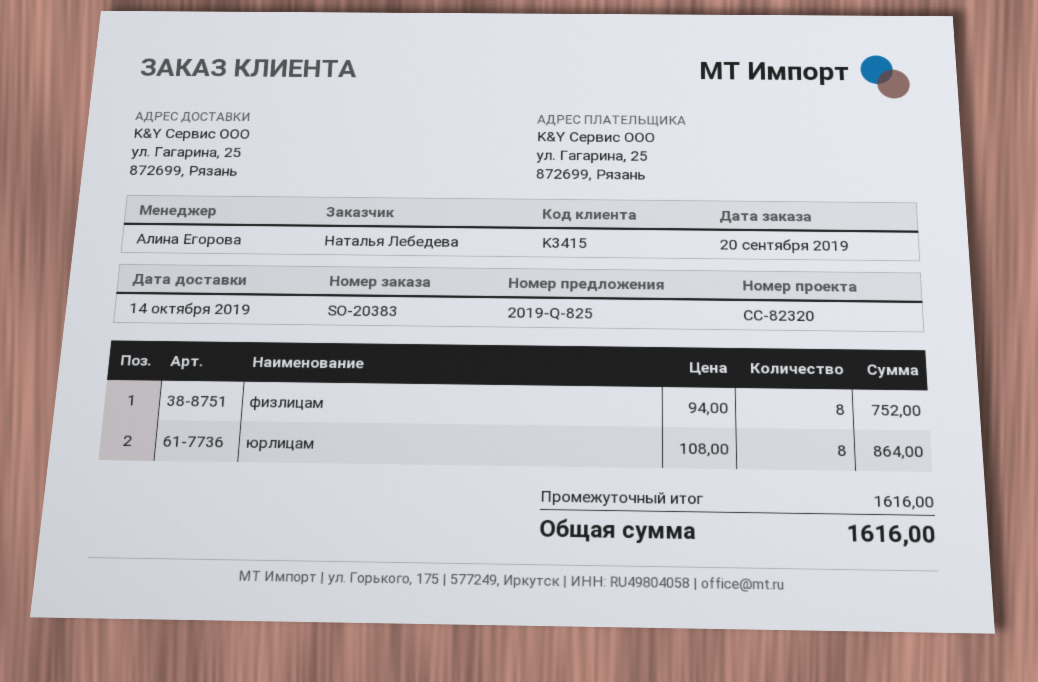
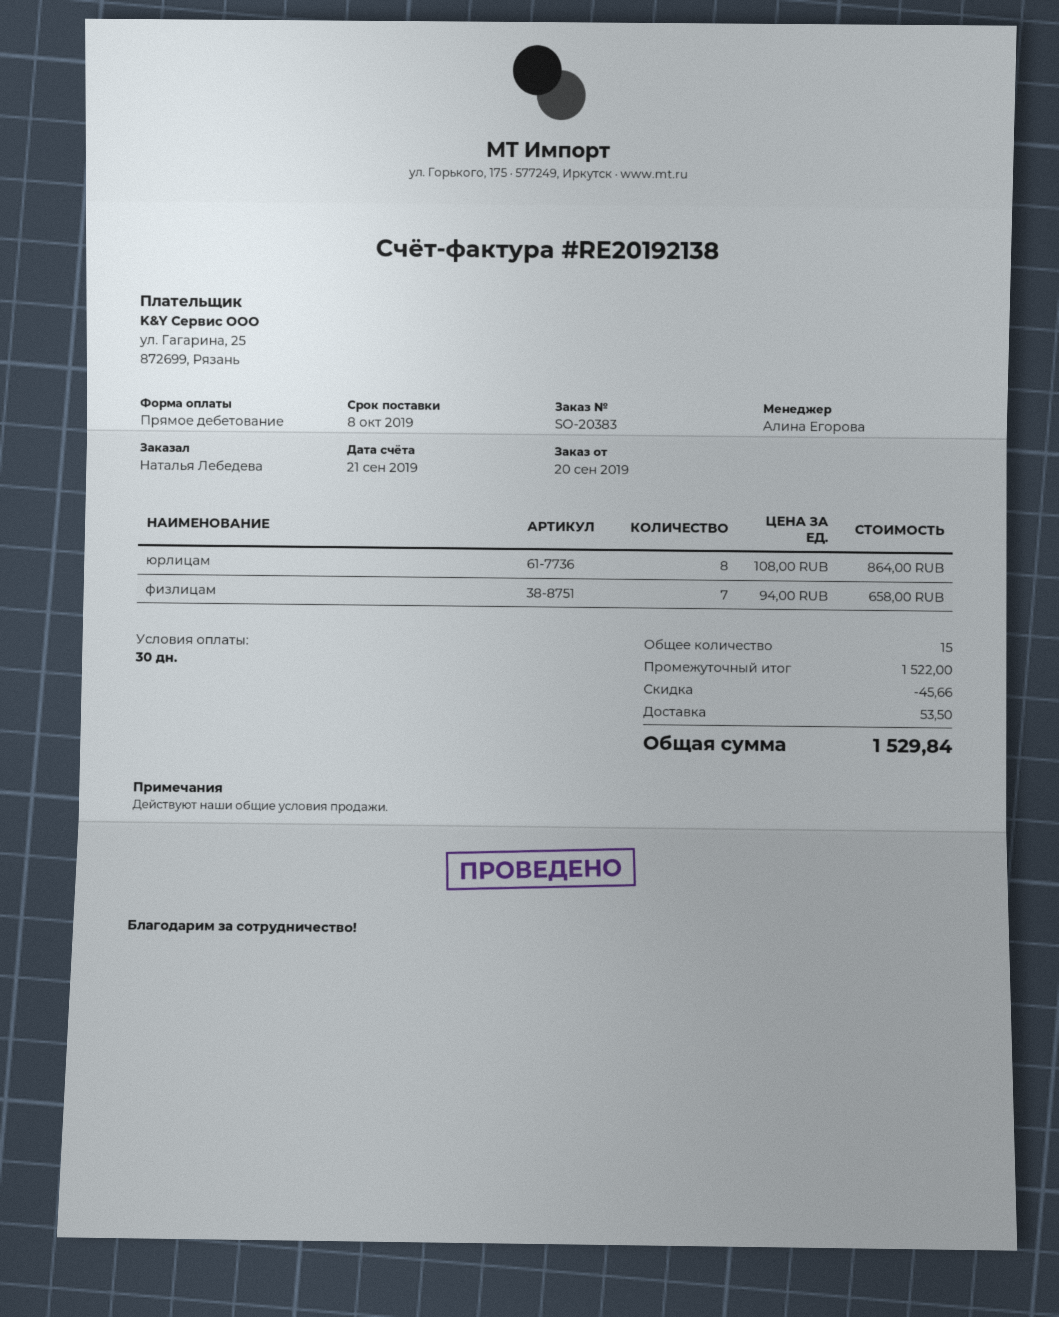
delivery date: 2019-10-14 -> 2019-10-08
физлицам: 8 x 94.00 = 752.00 -> 7 x 94.00 = 658.00
subtotal: 1616.00 -> 1522.00
discount: none -> 45.66
shipping: none -> 53.50
total: 1616.00 -> 1529.84

